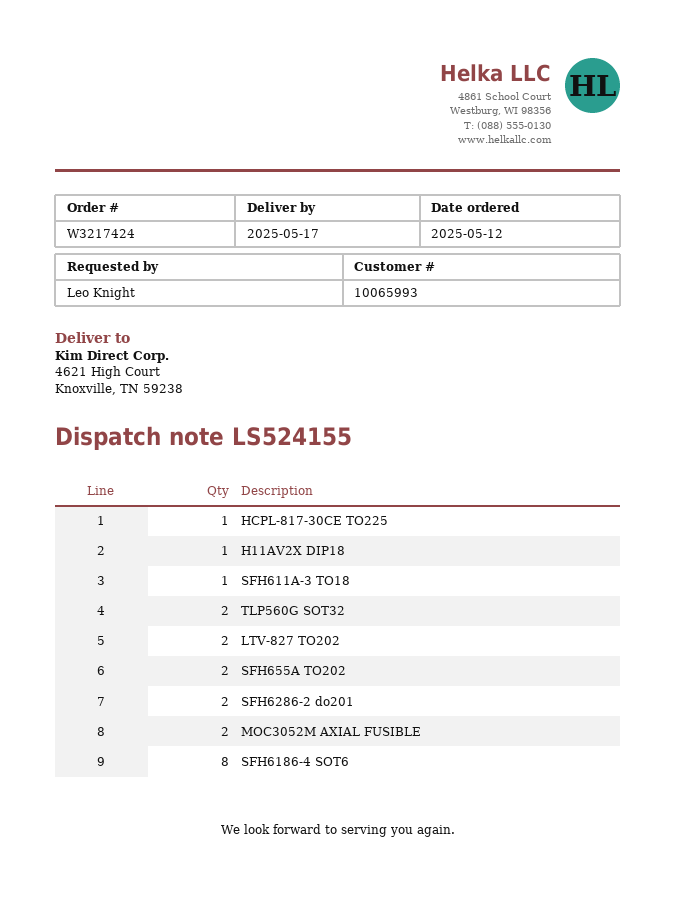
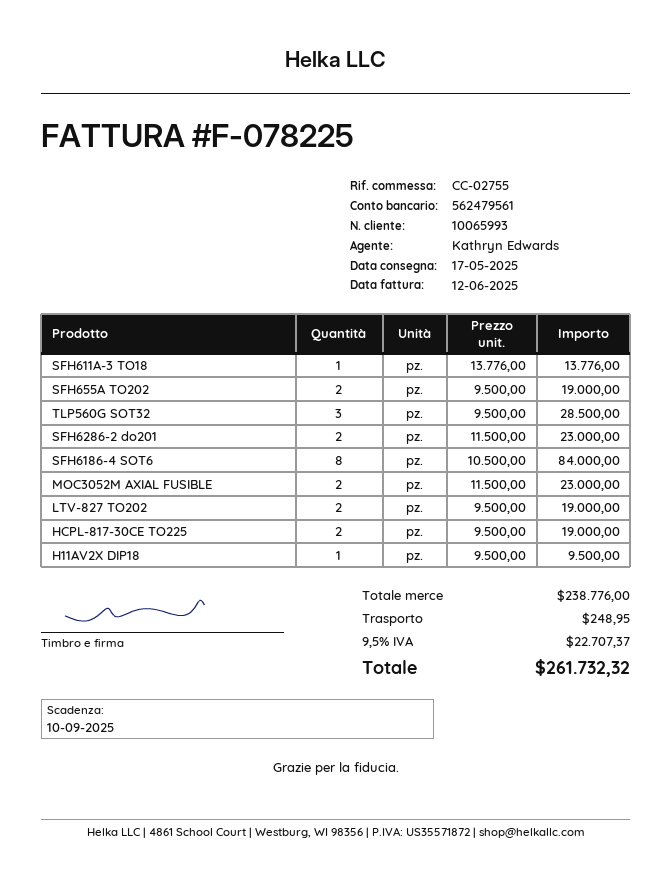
HCPL-817-30CE TO225: 1 -> 2
TLP560G SOT32: 2 -> 3

